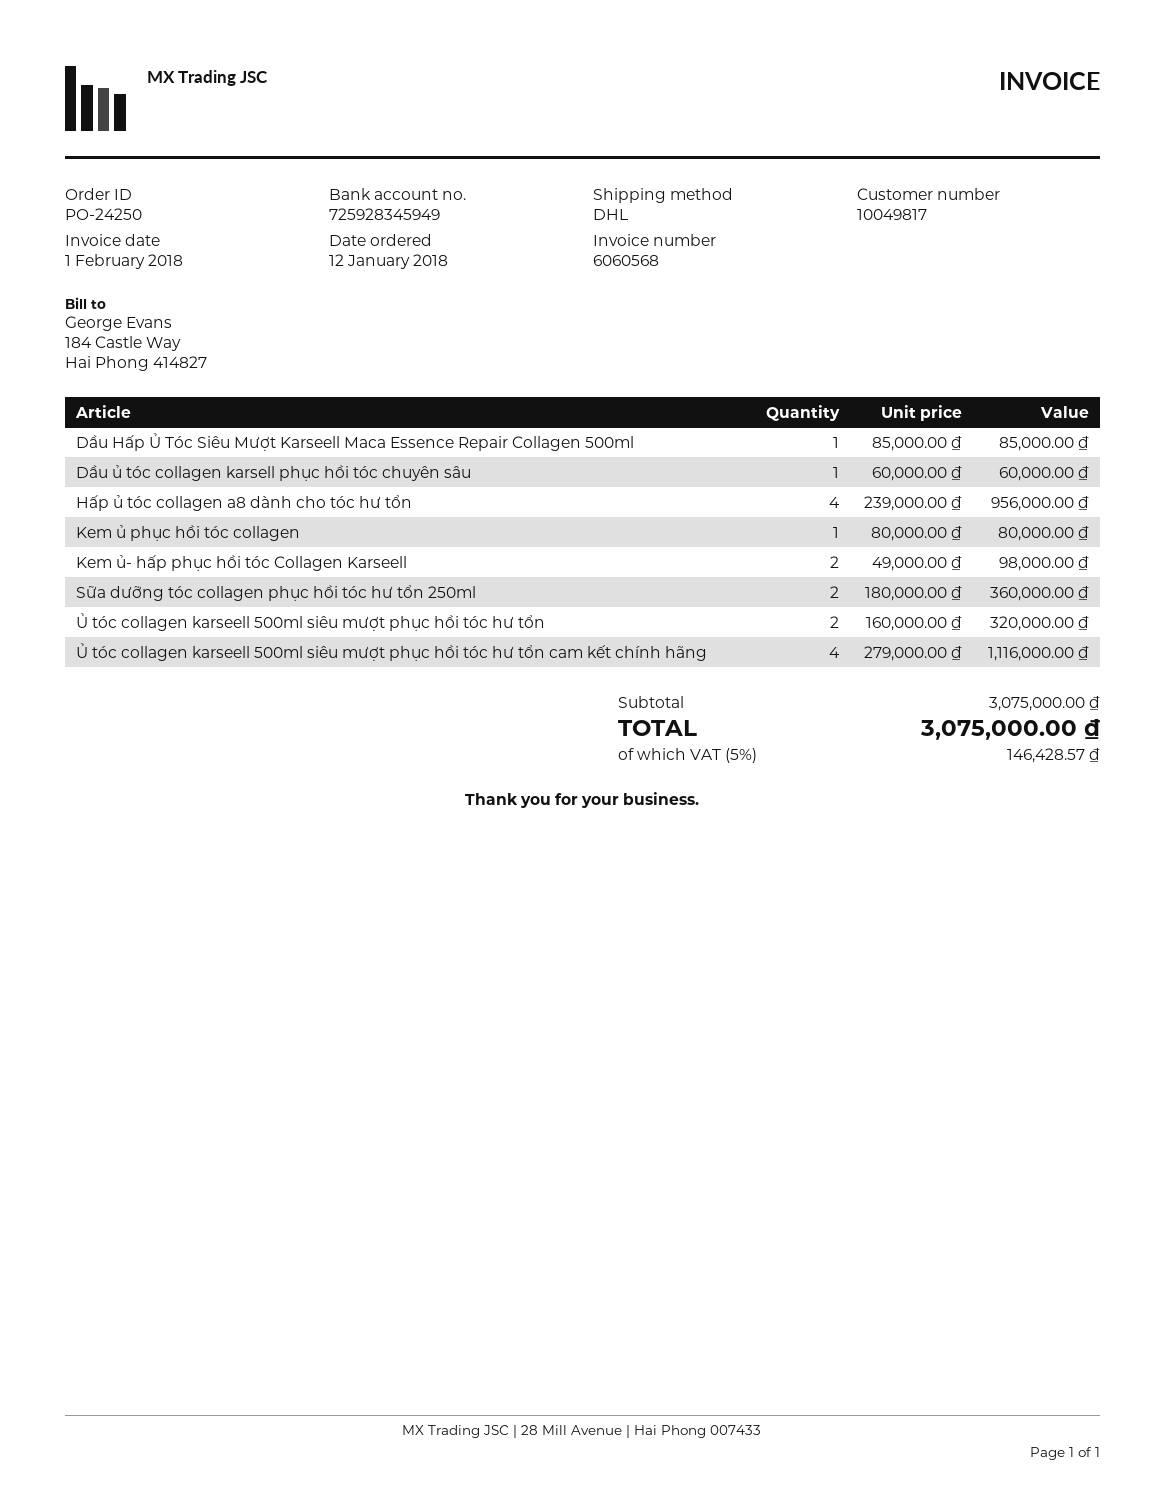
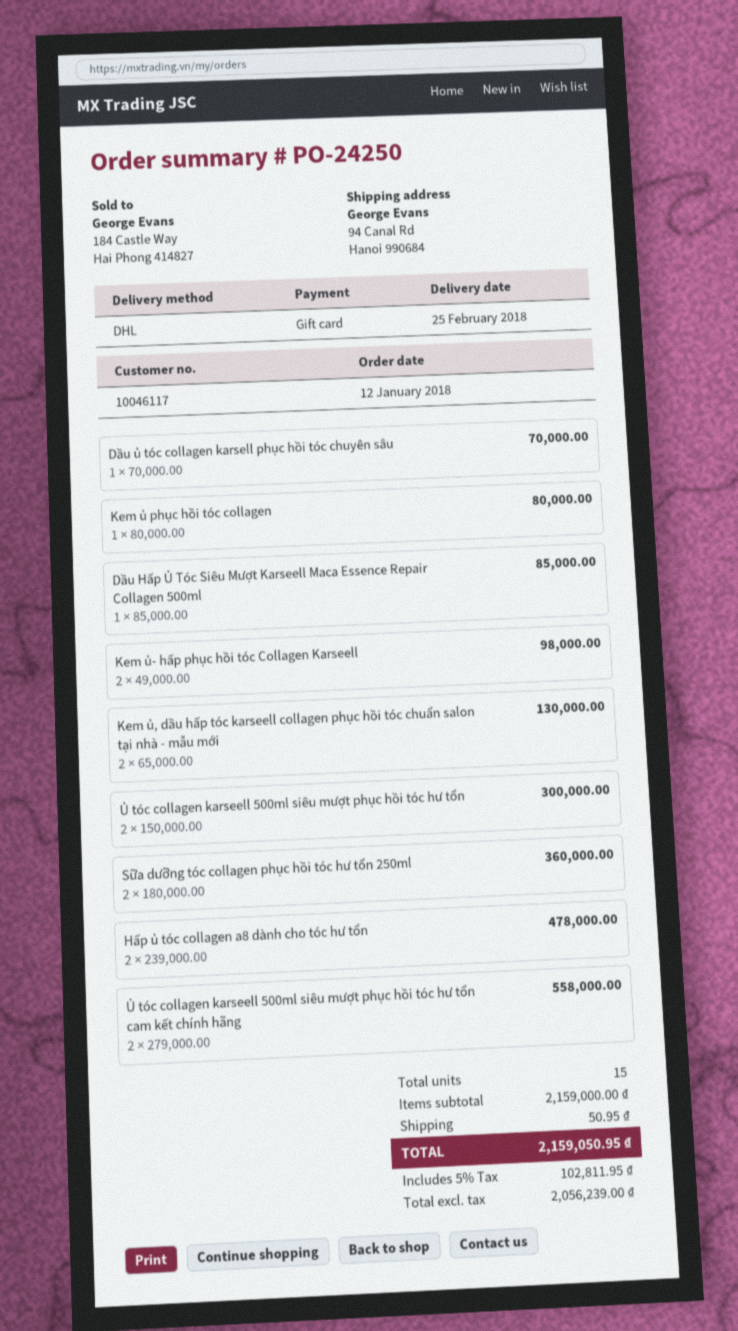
customer number: 10049817 -> 10046117
Dầu ủ tóc collagen karsell phục hồi tóc chuyên sâu: 1 x 60000.00 = 60000.00 -> 1 x 70000.00 = 70000.00
Hấp ủ tóc collagen a8 dành cho tóc hư tổn: 4 x 239000.00 = 956000.00 -> 2 x 239000.00 = 478000.00
Ủ tóc collagen karseell 500ml siêu mượt phục hồi tóc hư tổn: 2 x 160000.00 = 320000.00 -> 2 x 150000.00 = 300000.00
Ủ tóc collagen karseell 500ml siêu mượt phục hồi tóc hư tổn cam kết chính hãng: 4 x 279000.00 = 1116000.00 -> 2 x 279000.00 = 558000.00
Kem ủ, dầu hấp tóc karseell collagen phục hồi tóc chuẩn salon tại nhà - mẫu mới: none -> 2 x 65000.00 = 130000.00
subtotal: 3075000.00 -> 2159000.00
shipping: none -> 50.95
tax: 5% = 146428.57 -> 5% = 102811.95
total: 3075000.00 -> 2159050.95

